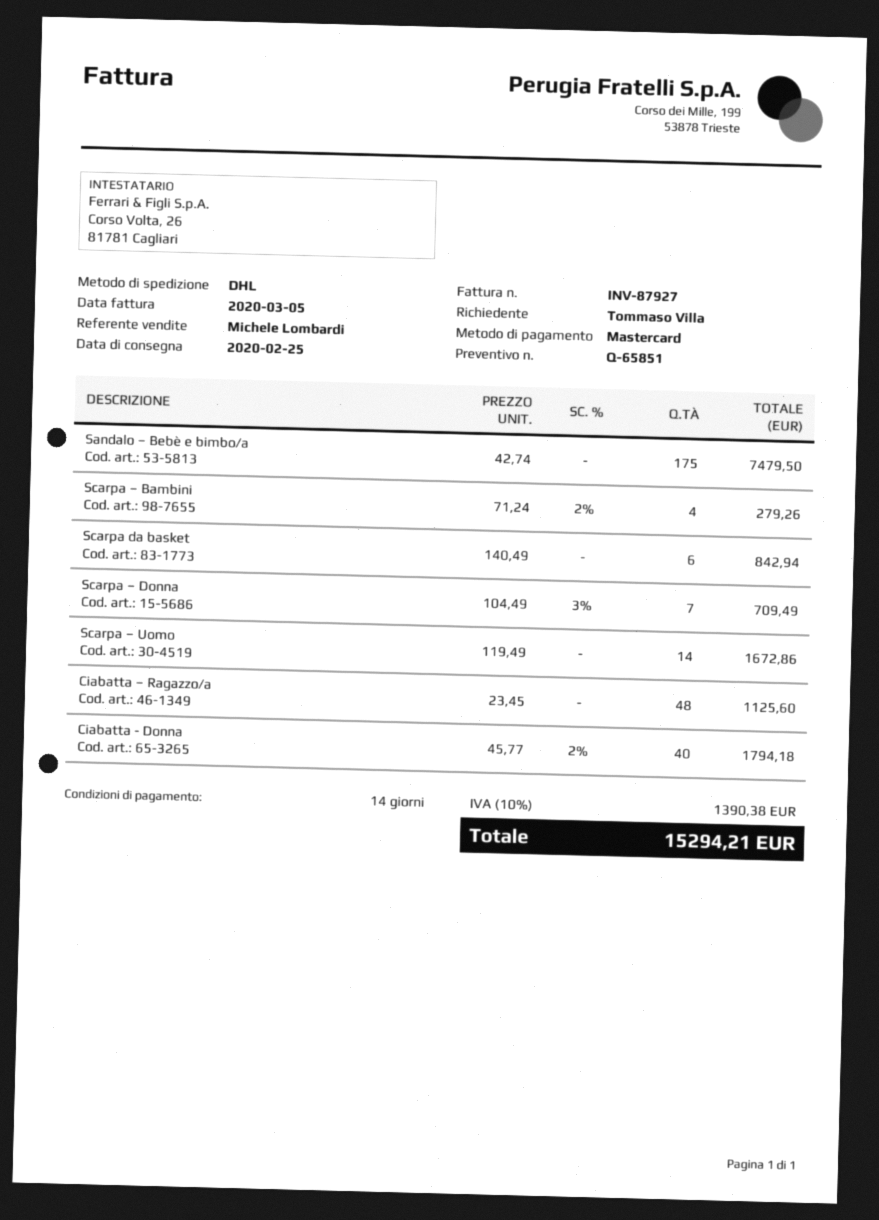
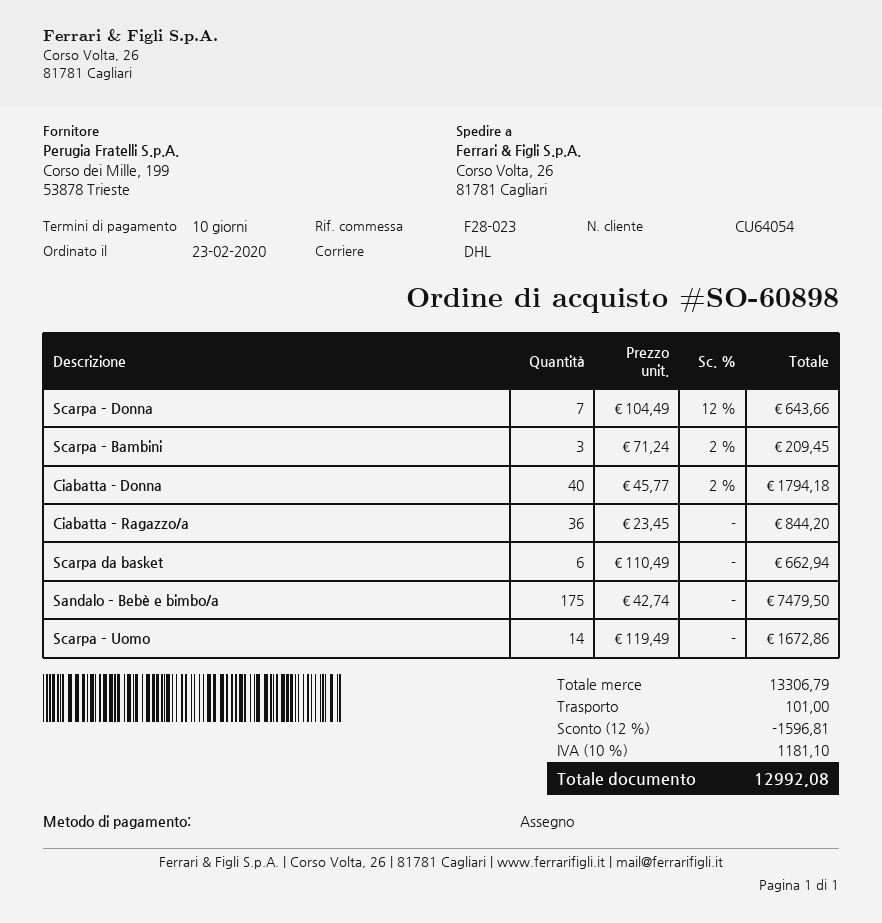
payment terms: 14 days -> 10 days
payment method: Mastercard -> cheque
Scarpa – Bambini: 4 x 71.24 - 2% = 279.26 -> 3 x 71.24 - 2% = 209.45
Scarpa da basket: 6 x 140.49 = 842.94 -> 6 x 110.49 = 662.94
Scarpa – Donna: 7 x 104.49 - 3% = 709.49 -> 7 x 104.49 - 12% = 643.66
Ciabatta – Ragazzo/a: 48 x 23.45 = 1125.60 -> 36 x 23.45 = 844.20
discount: none -> 12% = 1596.81
shipping: none -> 101.00
tax: 10% = 1390.38 -> 10% = 1181.10
total: 15294.21 -> 12992.08

